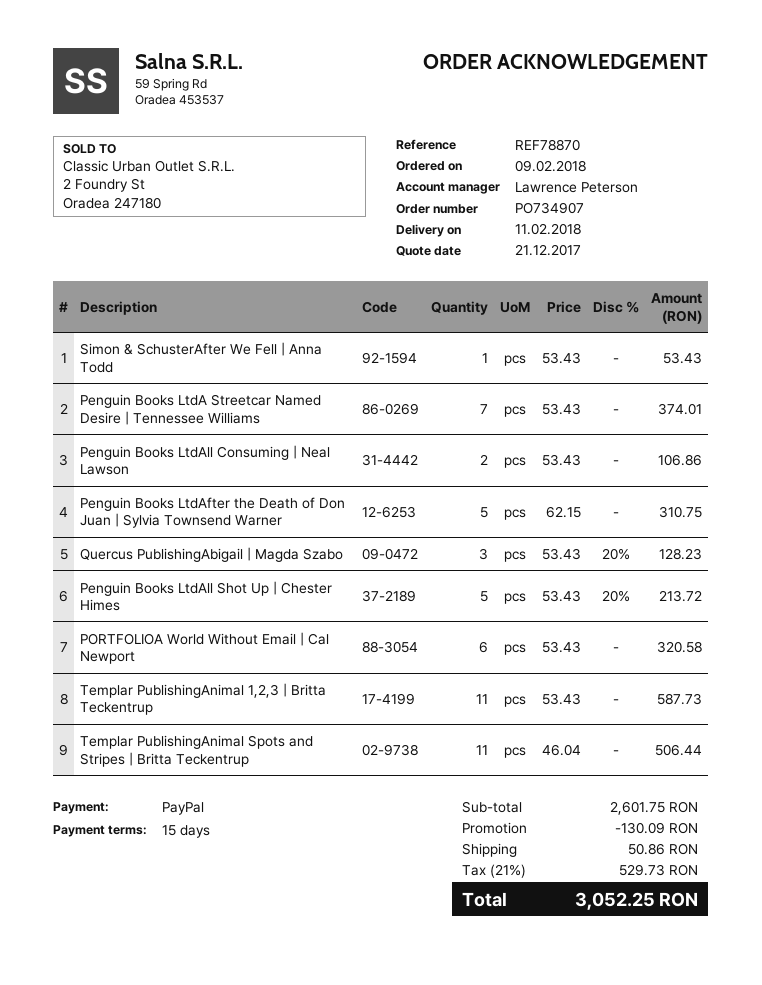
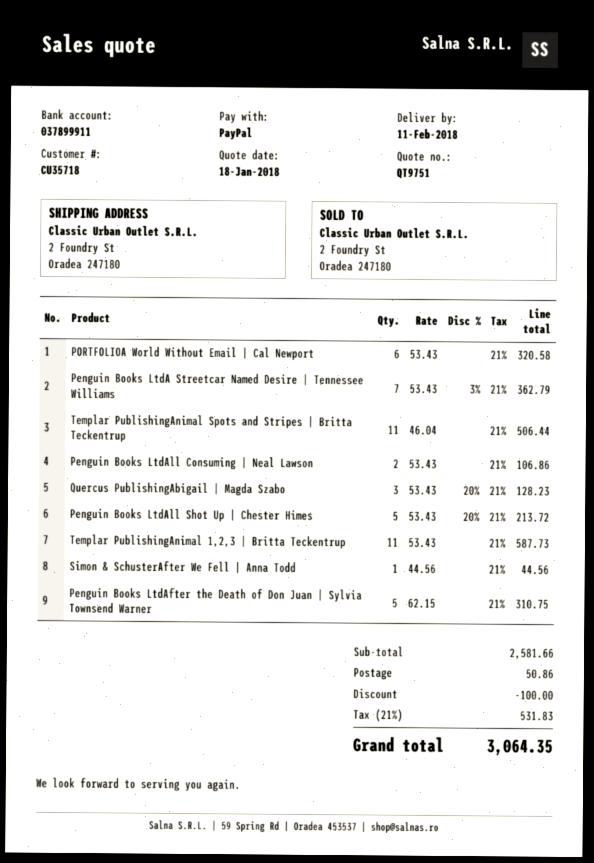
quote date: 2017-12-21 -> 2018-01-18
Simon & SchusterAfter We Fell | Anna Todd: 1 x 53.43 = 53.43 -> 1 x 44.56 = 44.56
Penguin Books LtdA Streetcar Named Desire | Tennessee Williams: 7 x 53.43 = 374.01 -> 7 x 53.43 - 3% = 362.79
subtotal: 2601.75 -> 2581.66
discount: 130.09 -> 100.00
tax: 21% = 529.73 -> 21% = 531.83
total: 3052.25 -> 3064.35

